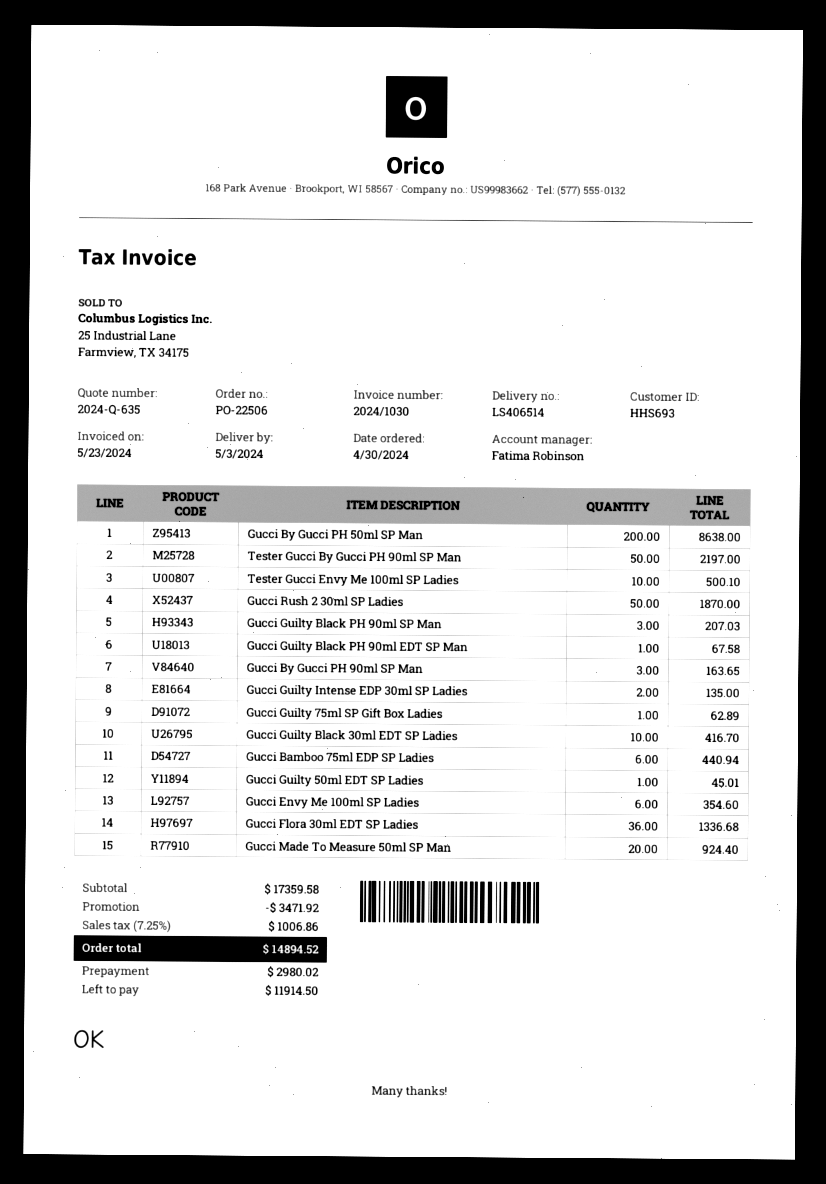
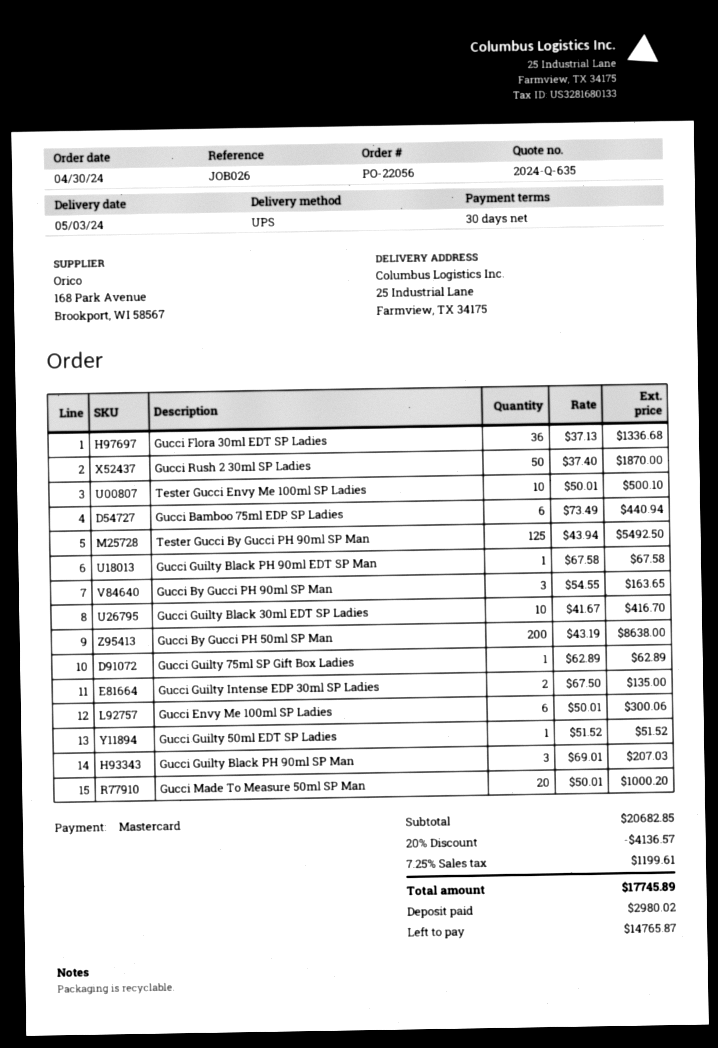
order number: PO-22506 -> PO-22056
Tester Gucci By Gucci PH 90ml SP Man: 50 for 2197.00 -> 125 for 5492.50
Gucci Guilty 50ml EDT SP Ladies: 1 for 45.01 -> 1 for 51.52
Gucci Envy Me 100ml SP Ladies: 6 for 354.60 -> 6 for 300.06
Gucci Made To Measure 50ml SP Man: 20 for 924.40 -> 20 for 1000.20
subtotal: 17359.58 -> 20682.85
discount: 3471.92 -> 4136.57
tax: 7.25% = 1006.86 -> 7.25% = 1199.61
total: 14894.52 -> 17745.89
balance: 11914.50 -> 14765.87

